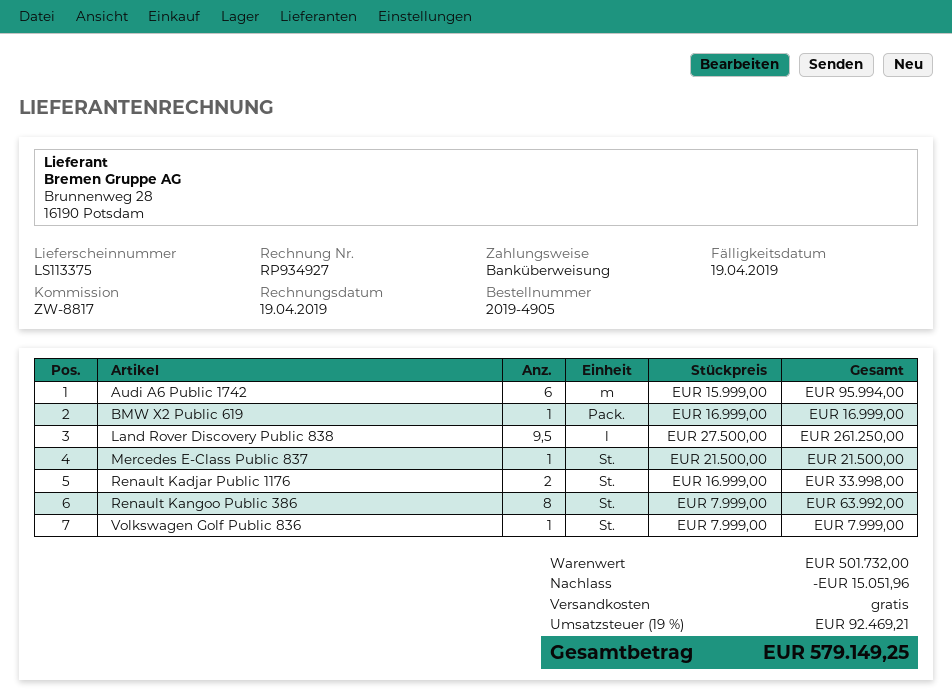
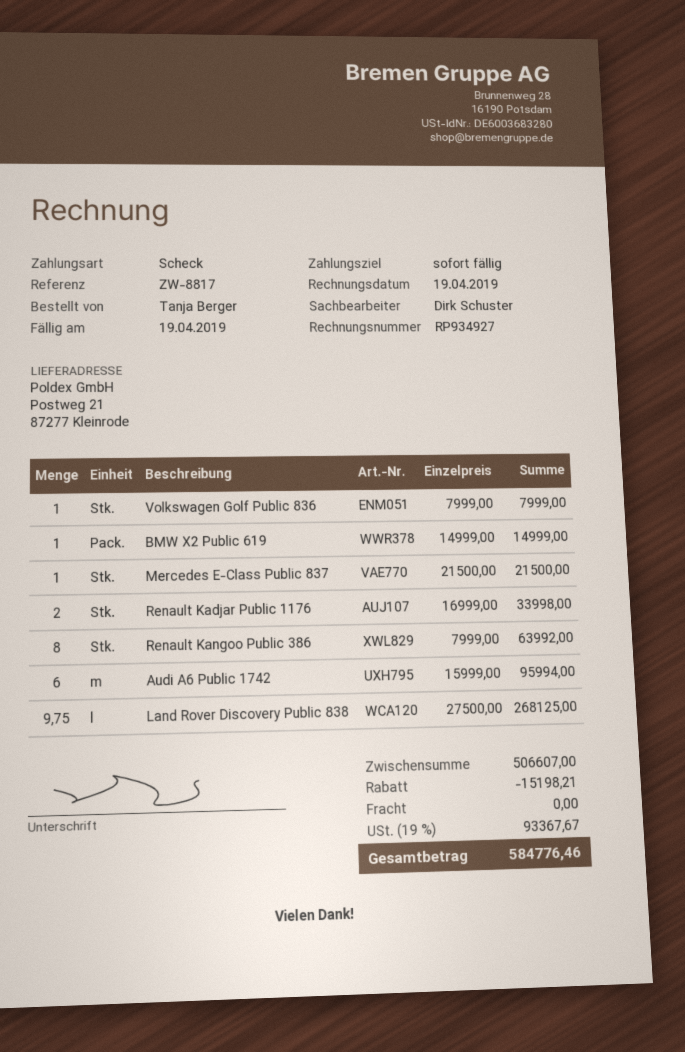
payment method: bank transfer -> cheque
BMW X2 Public 619: 1 x 16999.00 = 16999.00 -> 1 x 14999.00 = 14999.00
Land Rover Discovery Public 838: 9.5 x 27500.00 = 261250.00 -> 9.75 x 27500.00 = 268125.00
subtotal: 501732.00 -> 506607.00
discount: 15051.96 -> 15198.21
tax: 19% = 92469.21 -> 19% = 93367.67
total: 579149.25 -> 584776.46

